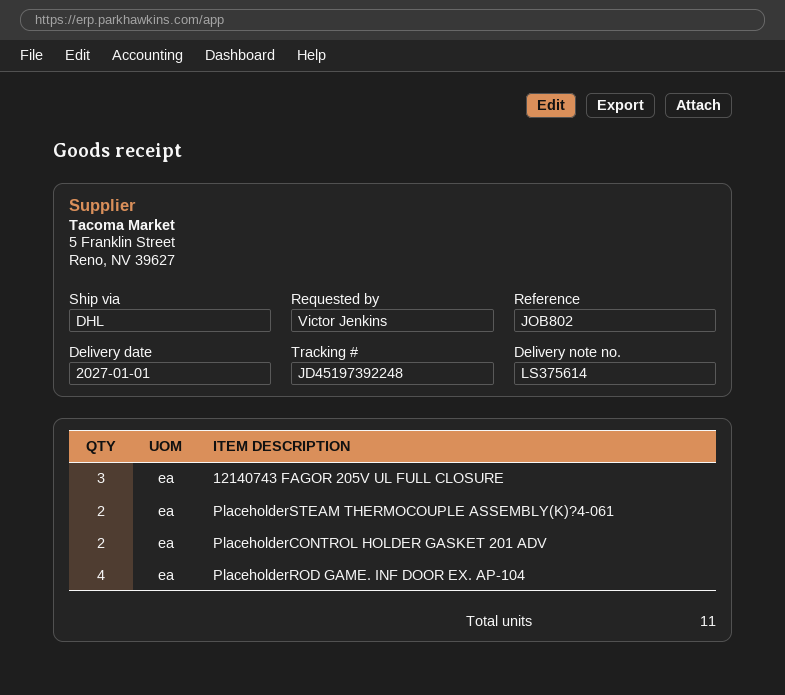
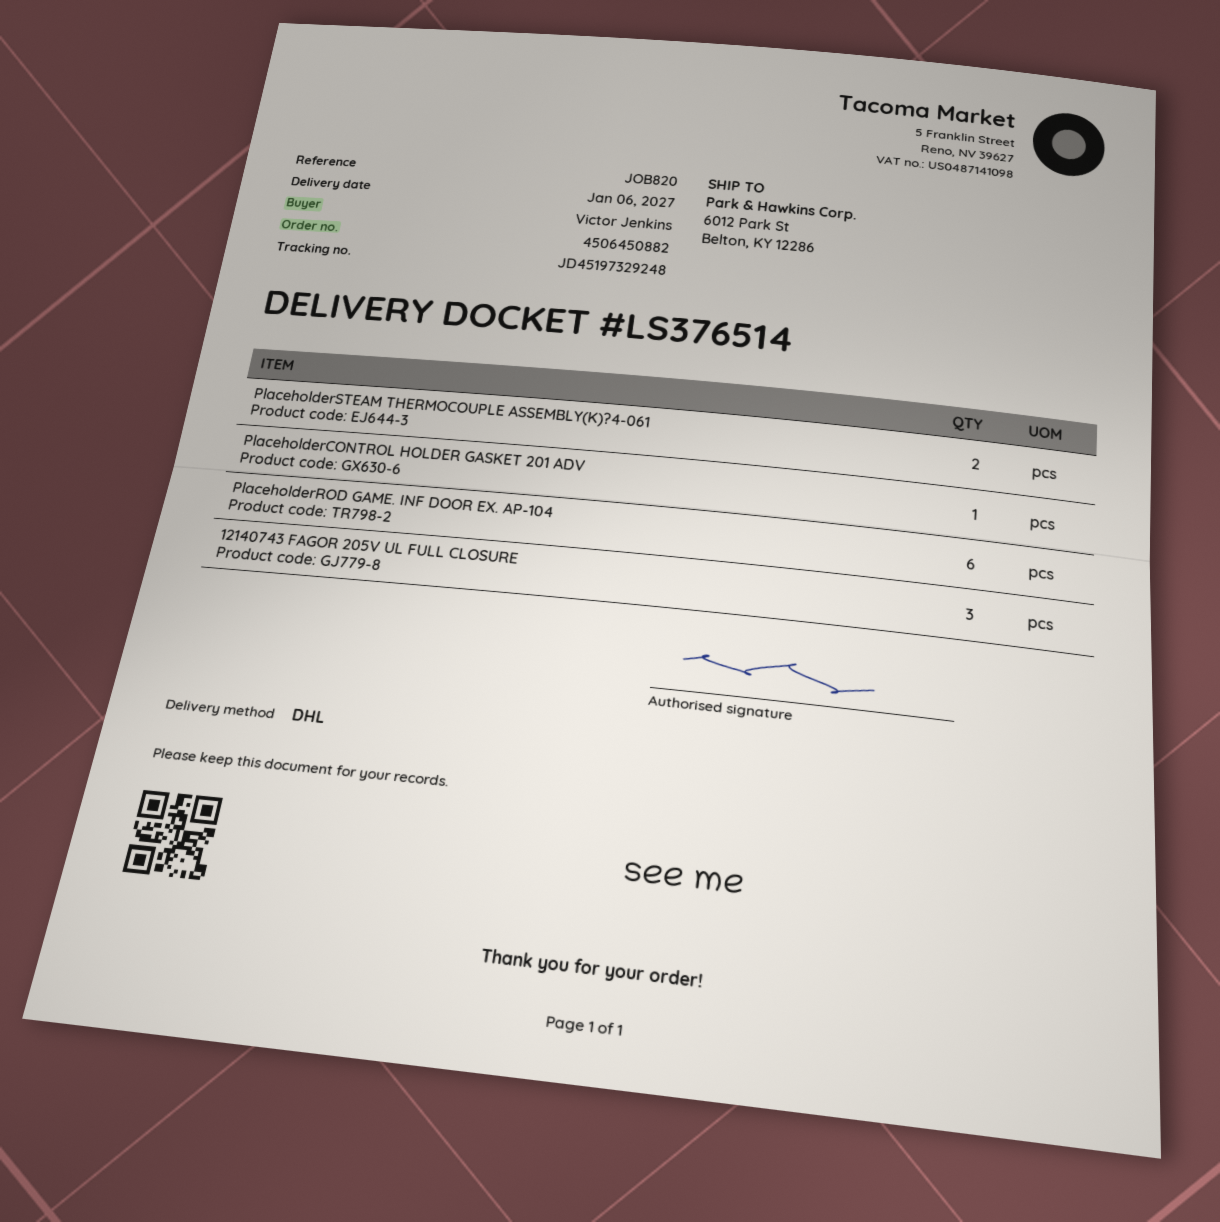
delivery note number: LS375614 -> LS376514
delivery date: 2027-01-01 -> 2027-01-06
reference: JOB802 -> JOB820
tracking number: JD45197392248 -> JD45197329248
PlaceholderCONTROL HOLDER GASKET 201 ADV: 2 -> 1
PlaceholderROD GAME. INF DOOR EX. AP-104: 4 -> 6

